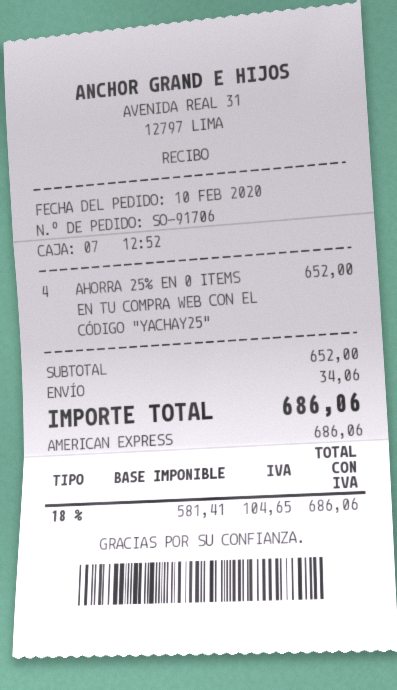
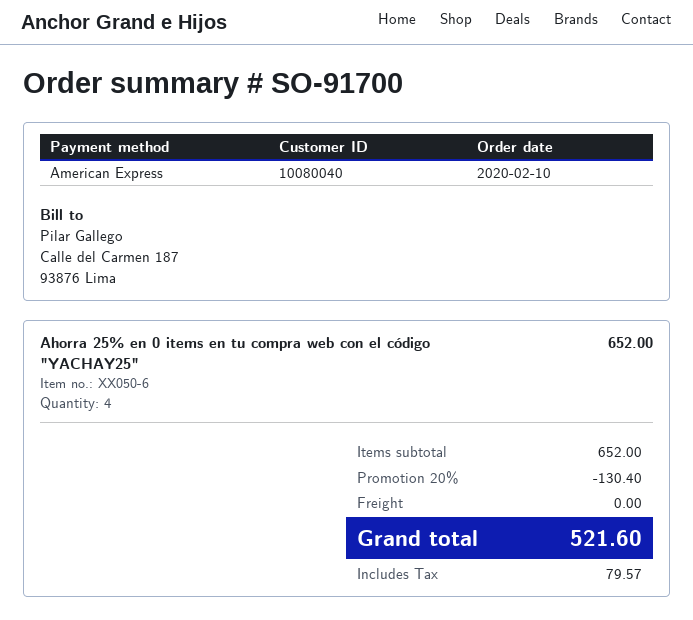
order number: SO-91706 -> SO-91700
discount: none -> 20% = 130.40
shipping: 34.06 -> 0.00
tax: 104.65 -> 79.57
total: 686.06 -> 521.60

